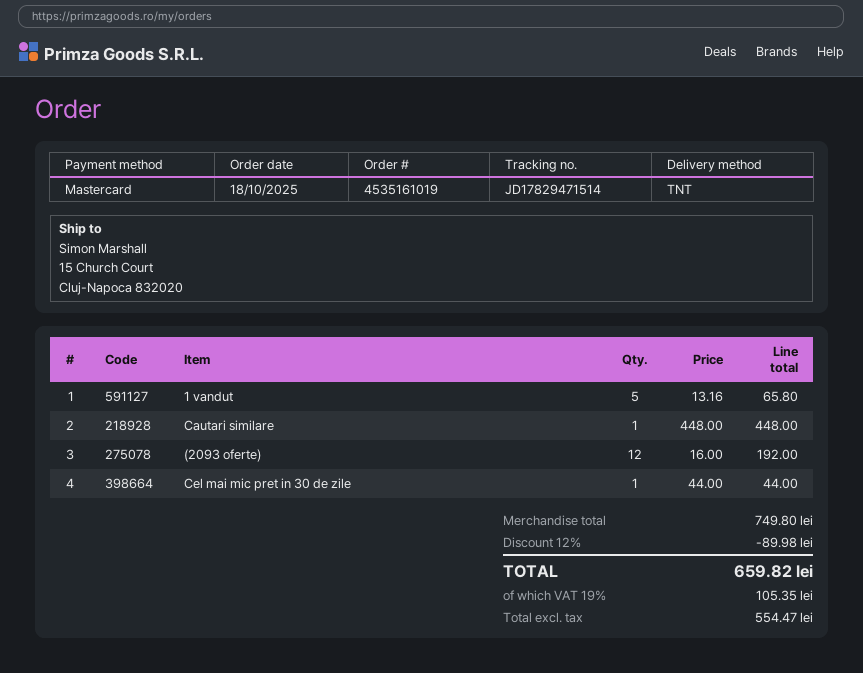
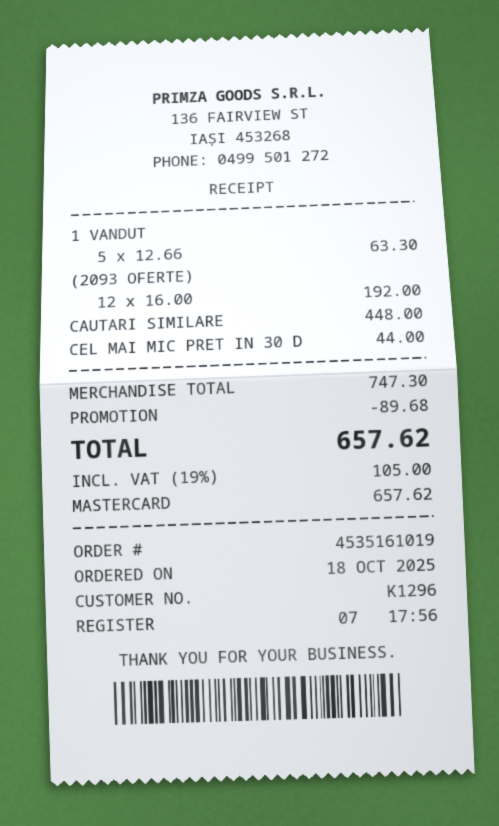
1 vandut: 5 x 13.16 = 65.80 -> 5 x 12.66 = 63.30
subtotal: 749.80 -> 747.30
discount: 89.98 -> 89.68
tax: 19% = 105.35 -> 19% = 105.00
total: 659.82 -> 657.62

